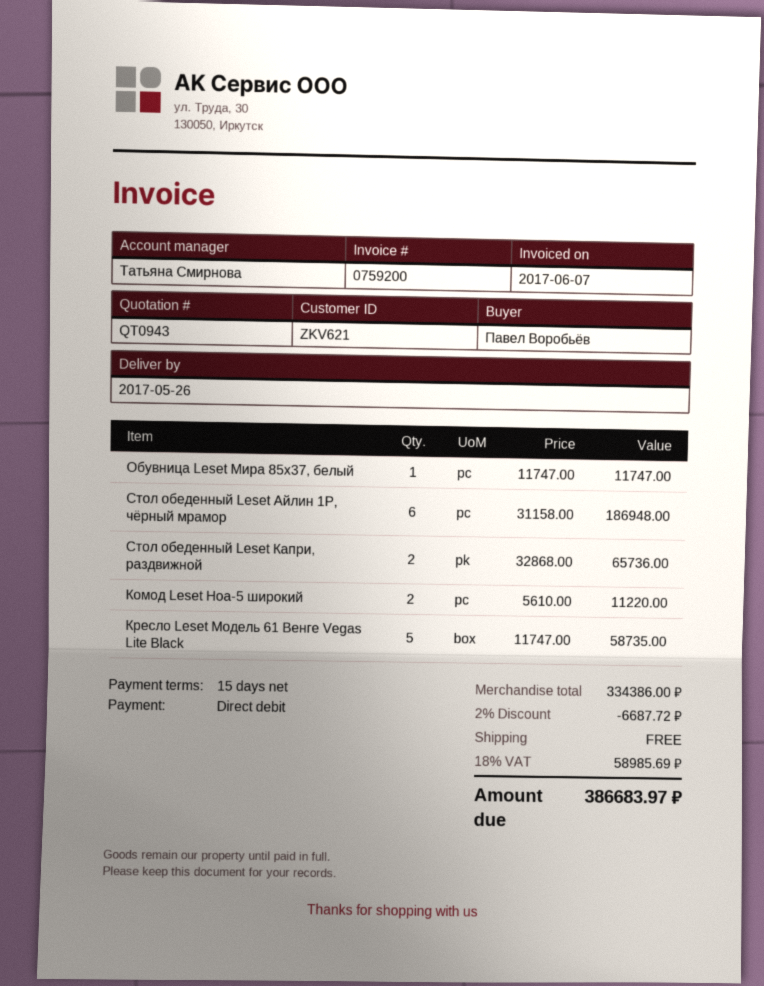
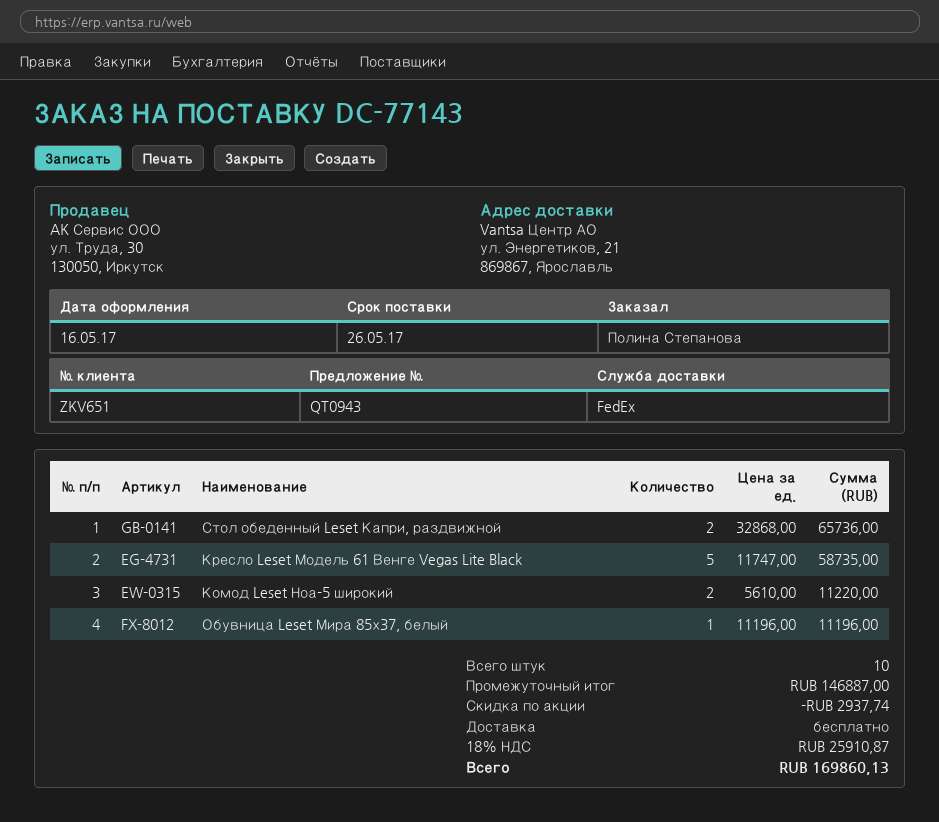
customer number: ZKV621 -> ZKV651
ordered by: Павел Воробьёв -> Полина Степанова
Обувница Leset Мира 85х37, белый: 1 x 11747.00 = 11747.00 -> 1 x 11196.00 = 11196.00
Стол обеденный Leset Айлин 1Р, чёрный мрамор: 6 x 31158.00 = 186948.00 -> none
subtotal: 334386.00 -> 146887.00
discount: 6687.72 -> 2937.74
tax: 18% = 58985.69 -> 18% = 25910.87
total: 386683.97 -> 169860.13

